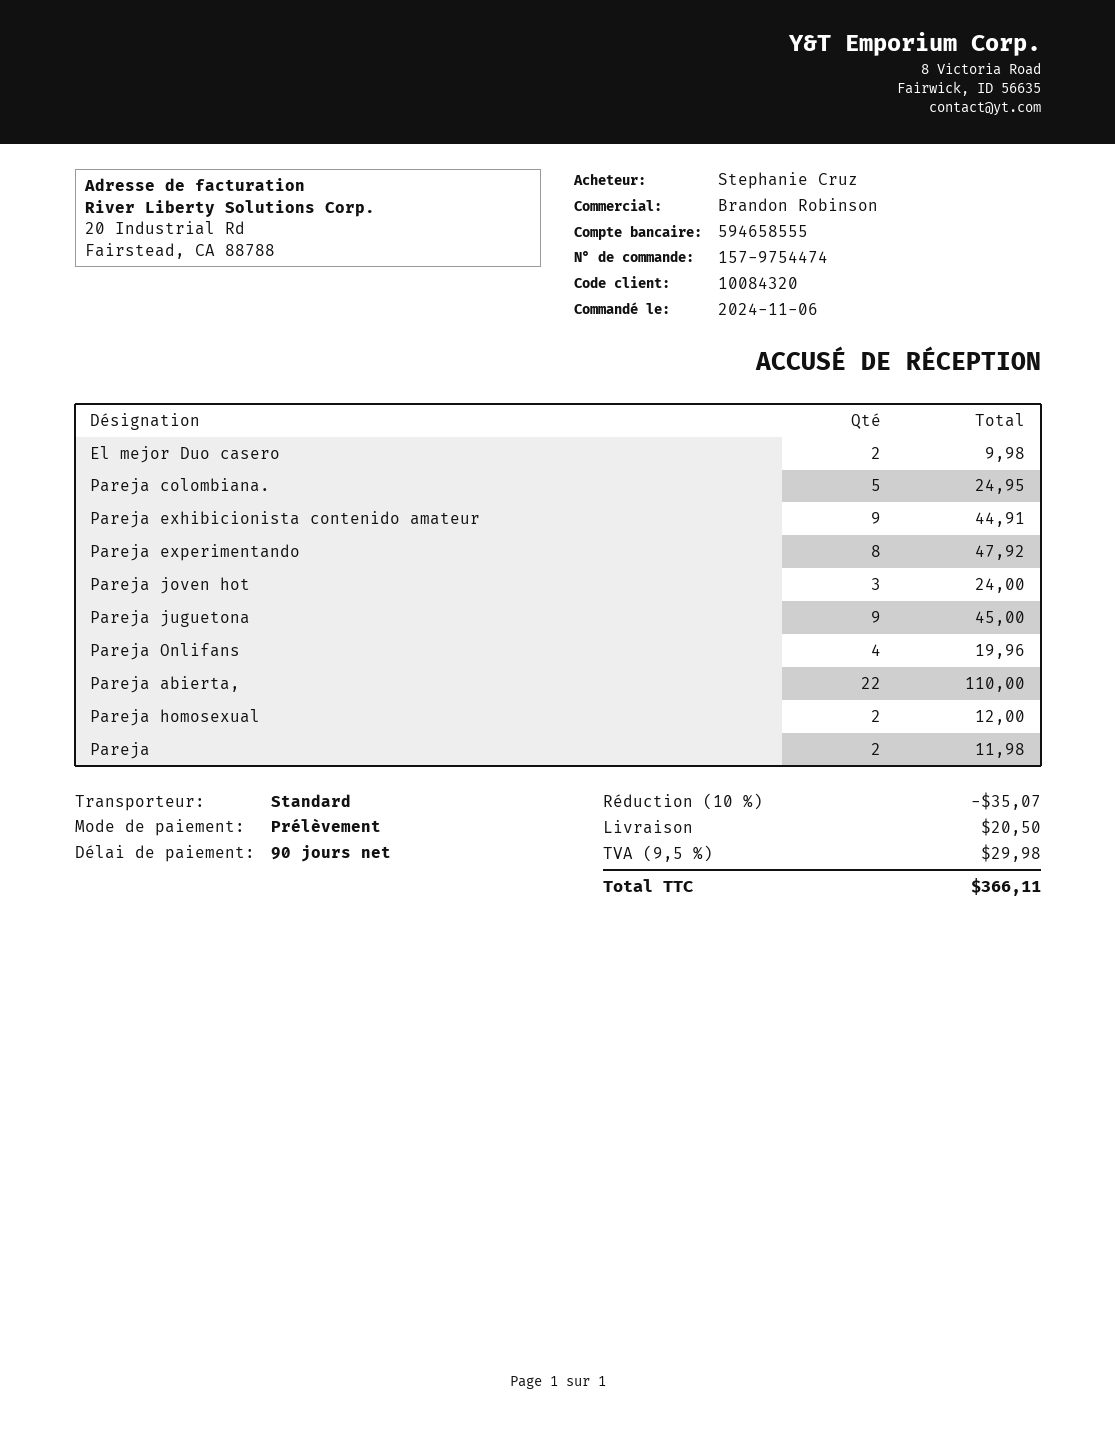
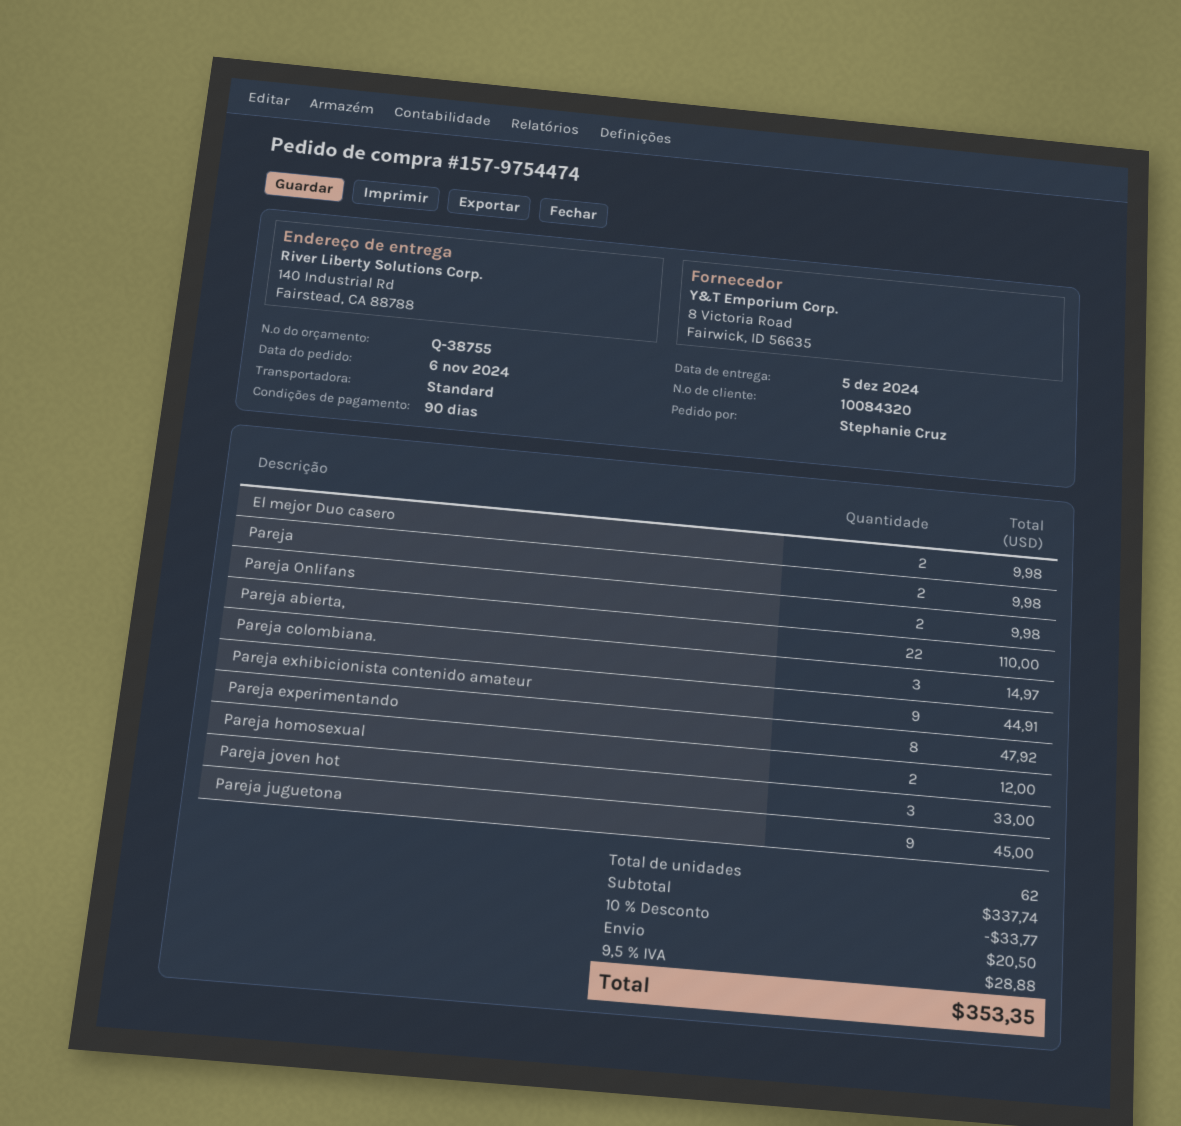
Pareja colombiana.: 5 for 24.95 -> 3 for 14.97
Pareja joven hot: 3 for 24.00 -> 3 for 33.00
Pareja Onlifans: 4 for 19.96 -> 2 for 9.98
Pareja: 2 for 11.98 -> 2 for 9.98
discount: 10% = 35.07 -> 10% = 33.77
tax: 9.5% = 29.98 -> 9.5% = 28.88
total: 366.11 -> 353.35

